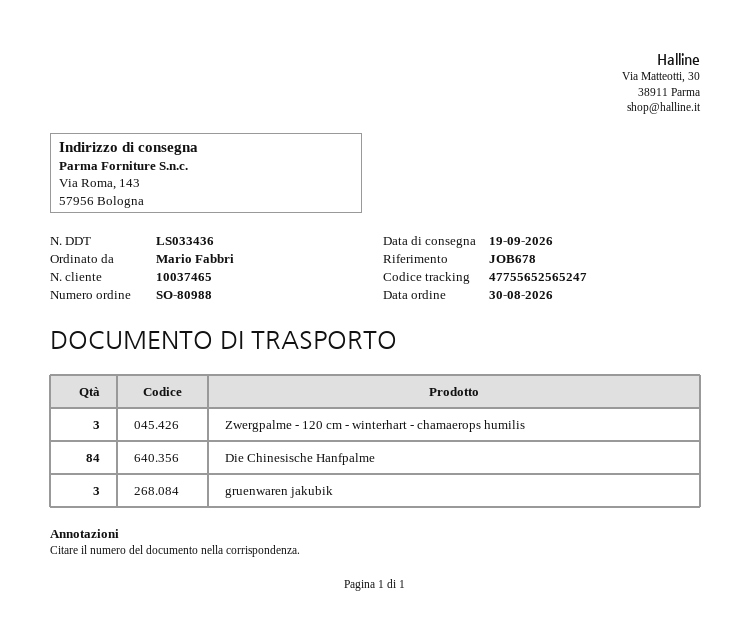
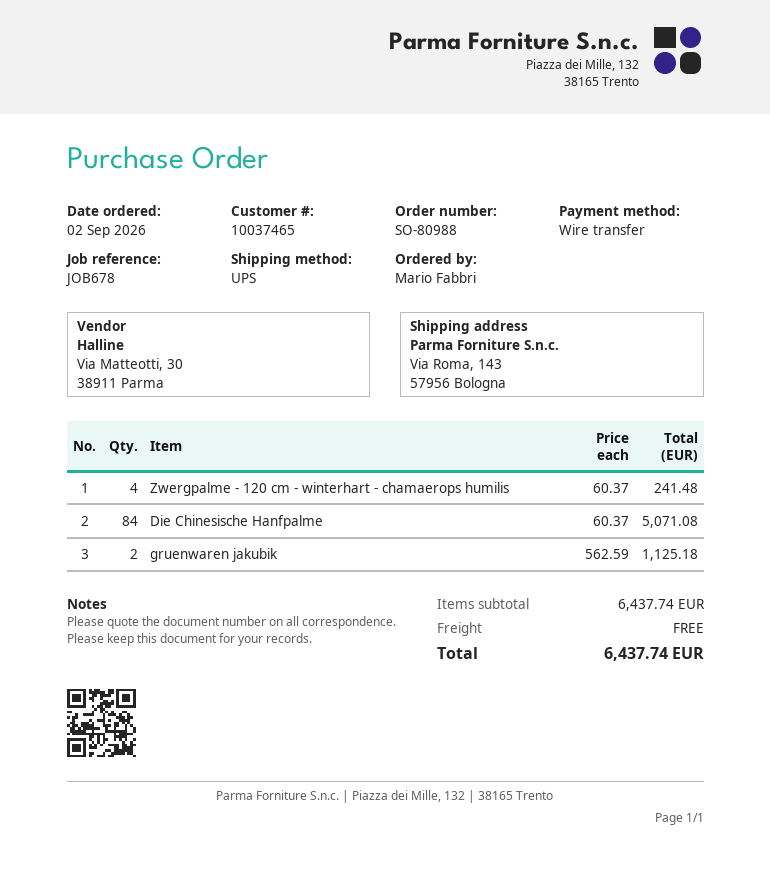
order date: 2026-08-30 -> 2026-09-02
Zwergpalme - 120 cm - winterhart - chamaerops humilis: 3 -> 4
gruenwaren jakubik: 3 -> 2

